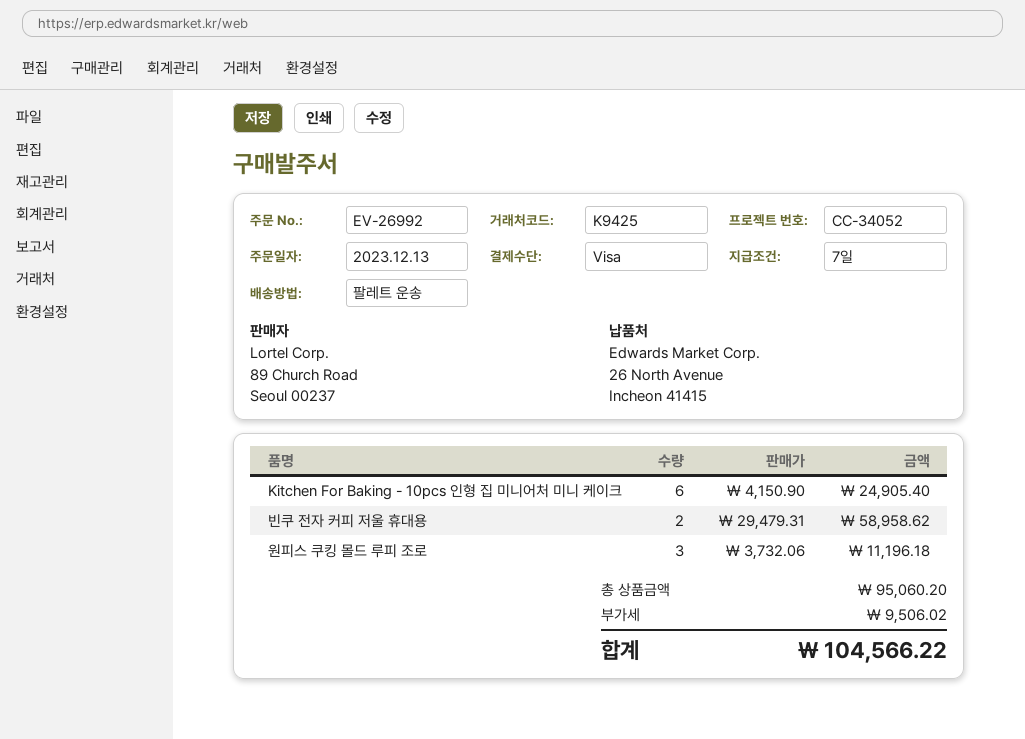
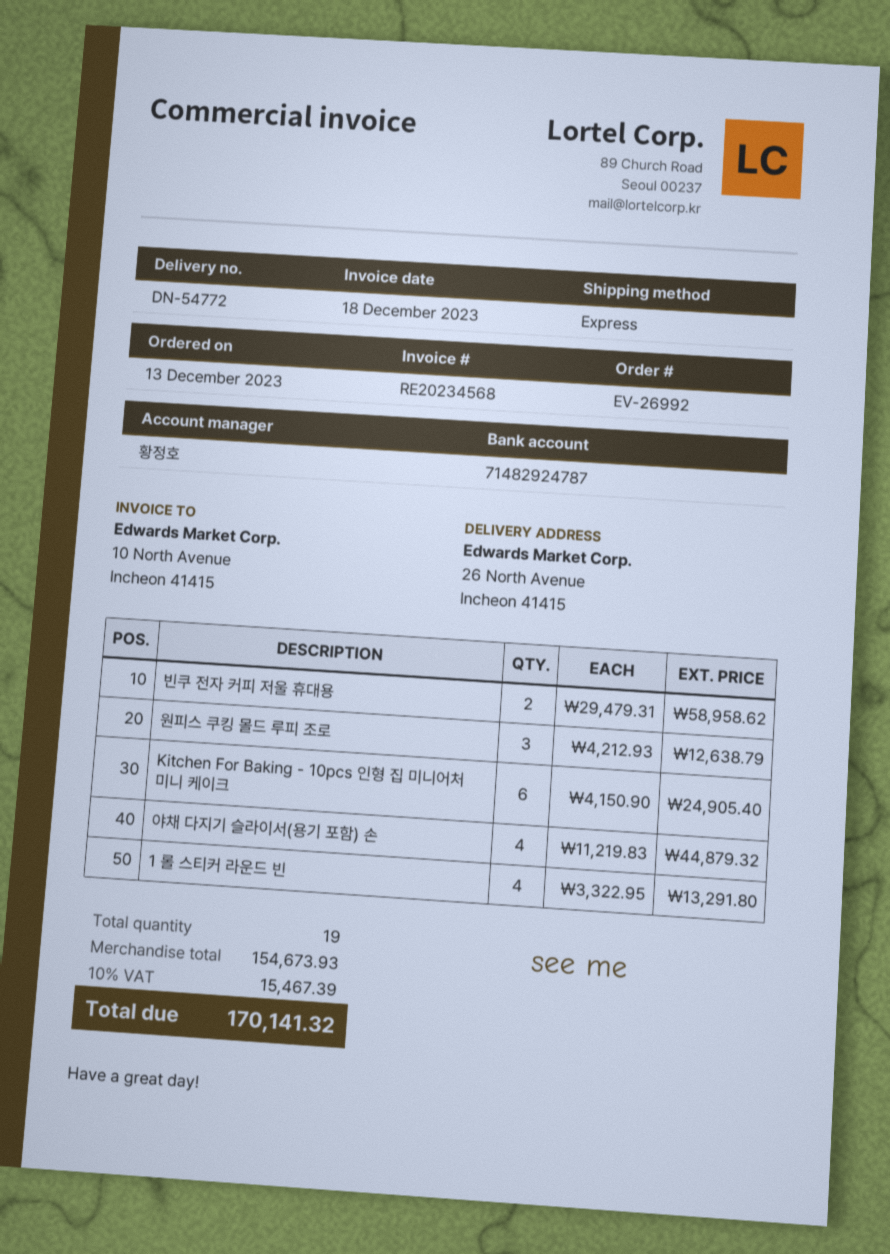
shipping method: pallet freight -> express
원피스 쿠킹 몰드 루피 조로: 3 x 3732.06 = 11196.18 -> 3 x 4212.93 = 12638.79
야채 다지기 슬라이서(용기 포함) 손: none -> 4 x 11219.83 = 44879.32
1 롤 스티커 라운드 빈: none -> 4 x 3322.95 = 13291.80
subtotal: 95060.20 -> 154673.93
tax: 9506.02 -> 15467.39
total: 104566.22 -> 170141.32

